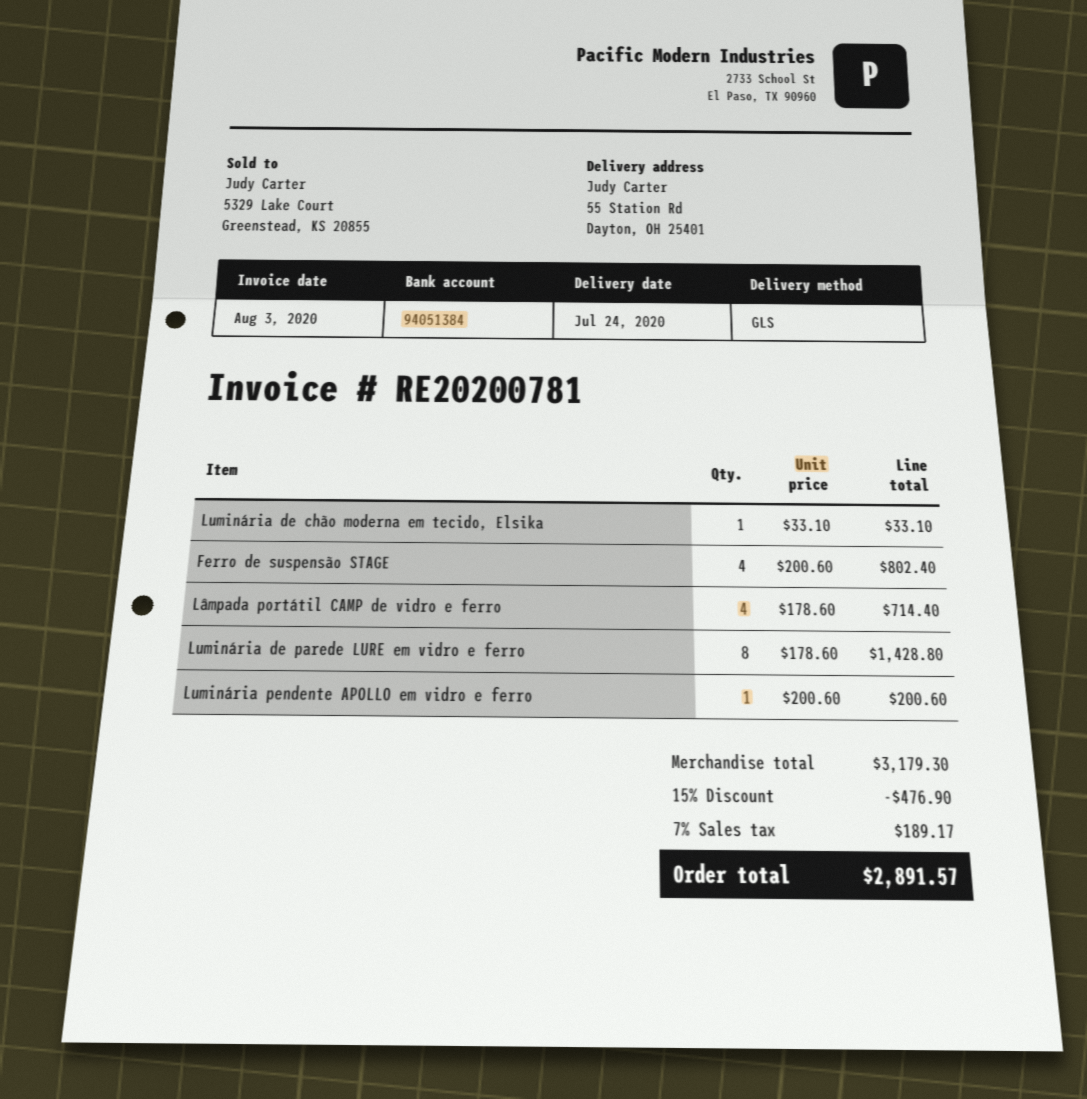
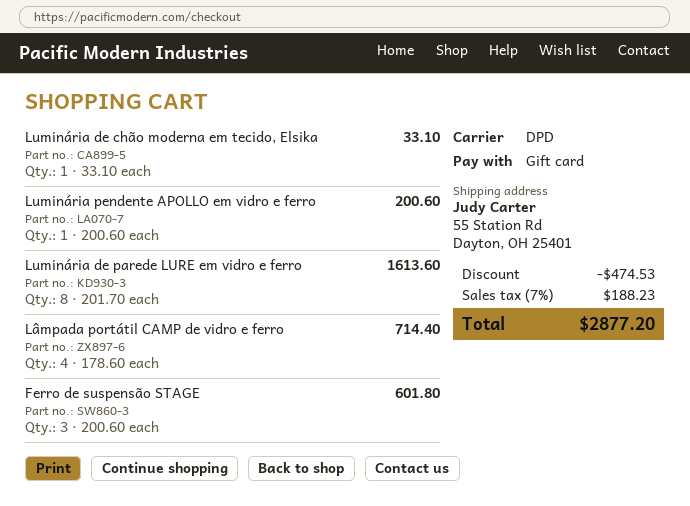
shipping method: GLS -> DPD
Ferro de suspensão STAGE: 4 x 200.60 = 802.40 -> 3 x 200.60 = 601.80
Luminária de parede LURE em vidro e ferro: 8 x 178.60 = 1428.80 -> 8 x 201.70 = 1613.60
discount: 476.90 -> 474.53
tax: 7% = 189.17 -> 7% = 188.23
total: 2891.57 -> 2877.20

